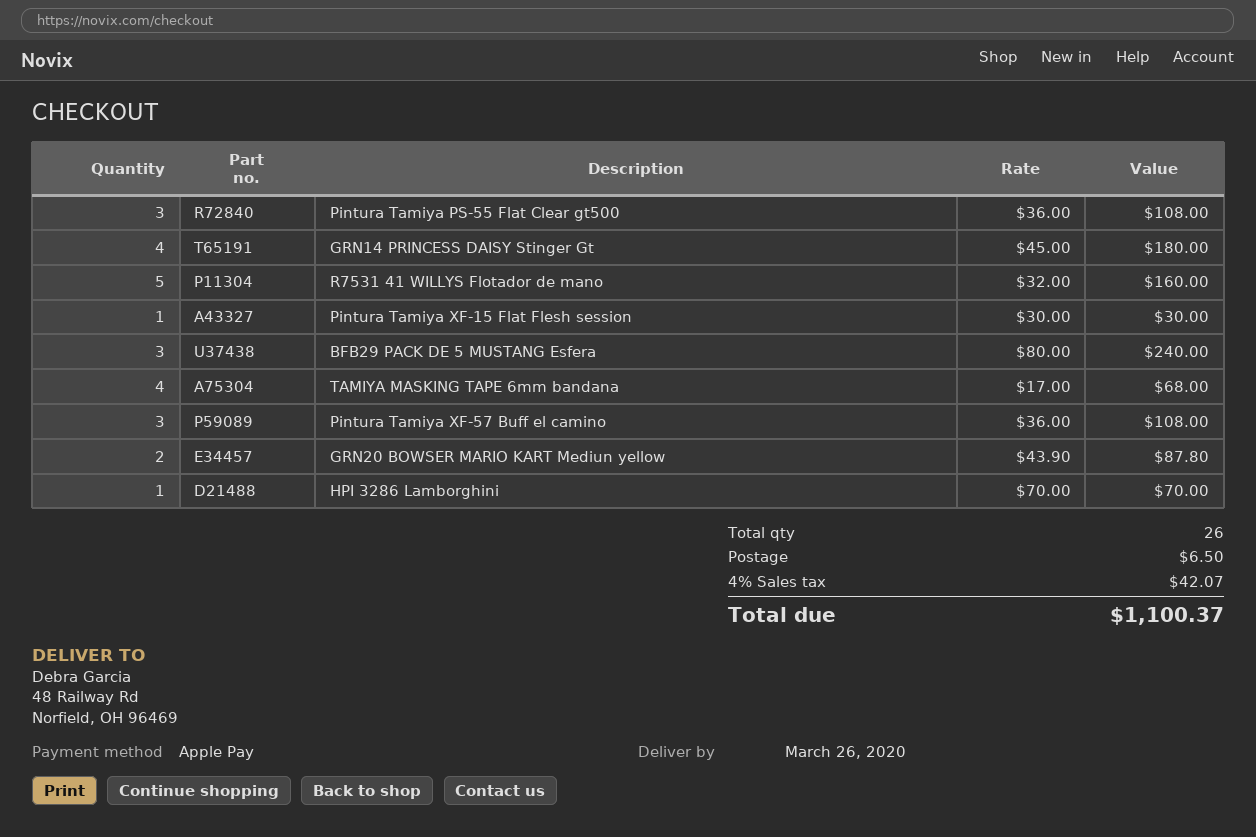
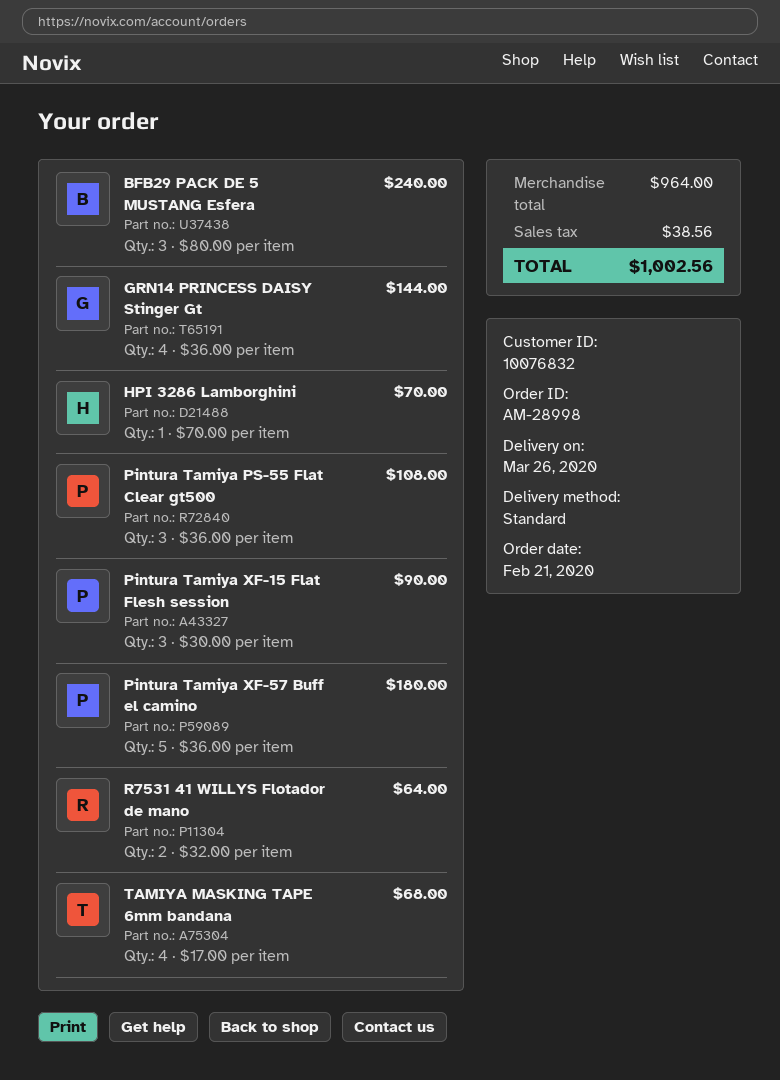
GRN14 PRINCESS DAISY Stinger Gt: 4 x 45.00 = 180.00 -> 4 x 36.00 = 144.00
R7531 41 WILLYS Flotador de mano: 5 x 32.00 = 160.00 -> 2 x 32.00 = 64.00
Pintura Tamiya XF-15 Flat Flesh session: 1 x 30.00 = 30.00 -> 3 x 30.00 = 90.00
Pintura Tamiya XF-57 Buff el camino: 3 x 36.00 = 108.00 -> 5 x 36.00 = 180.00
GRN20 BOWSER MARIO KART Mediun yellow: 2 x 43.90 = 87.80 -> none
shipping: 6.50 -> none
tax: 42.07 -> 38.56
total: 1100.37 -> 1002.56

